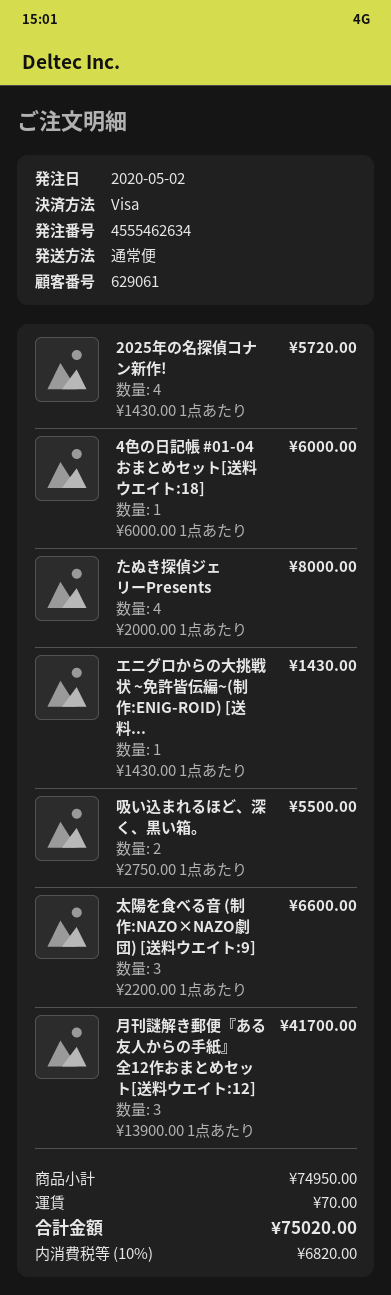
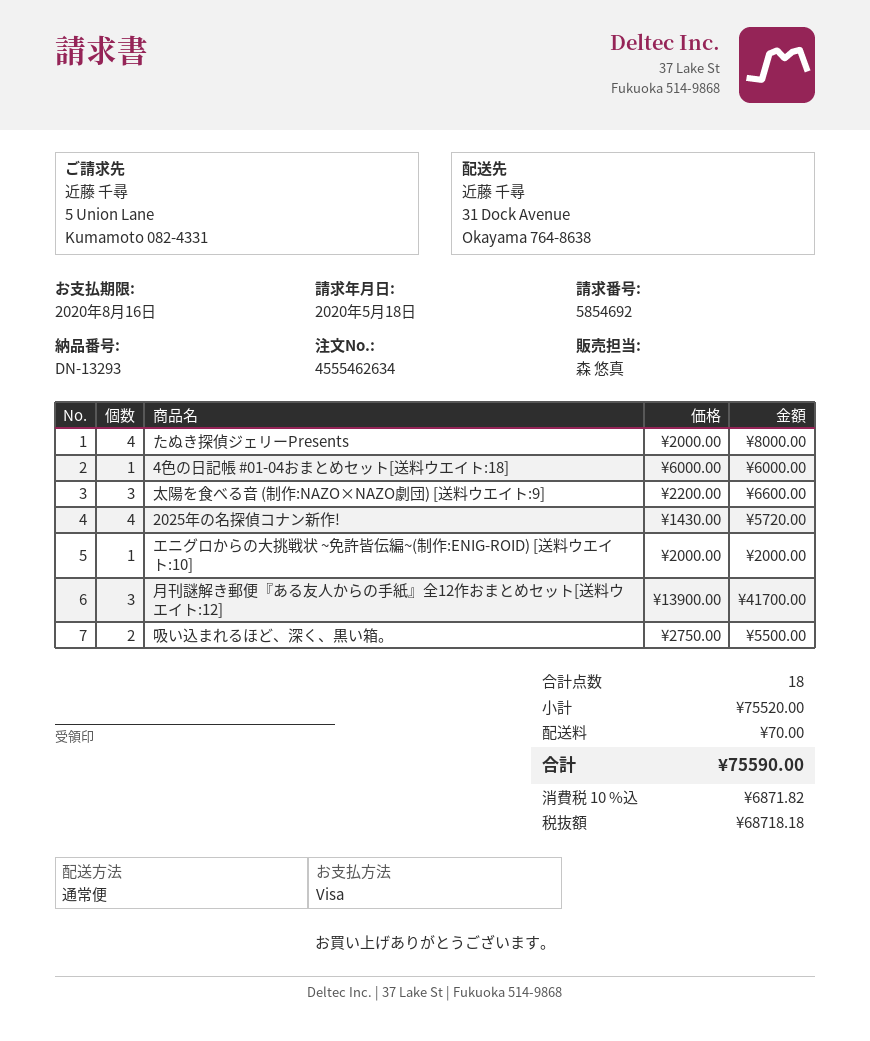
エニグロからの大挑戦状 ~免許皆伝編~(制作:ENIG-ROID) [送料...: 1 x 1430.00 = 1430.00 -> 1 x 2000.00 = 2000.00
subtotal: 74950.00 -> 75520.00
tax: 10% = 6820.00 -> 10% = 6871.82
total: 75020.00 -> 75590.00

